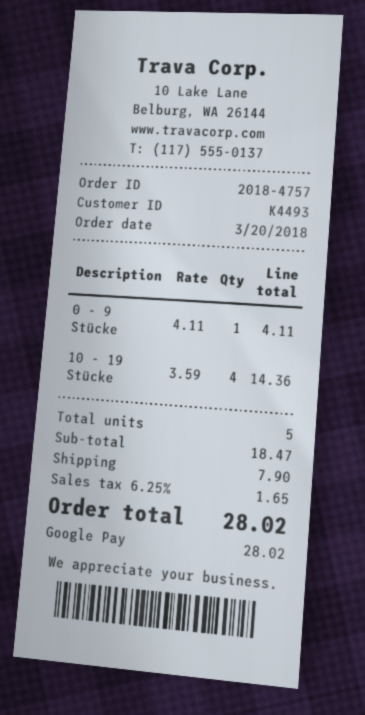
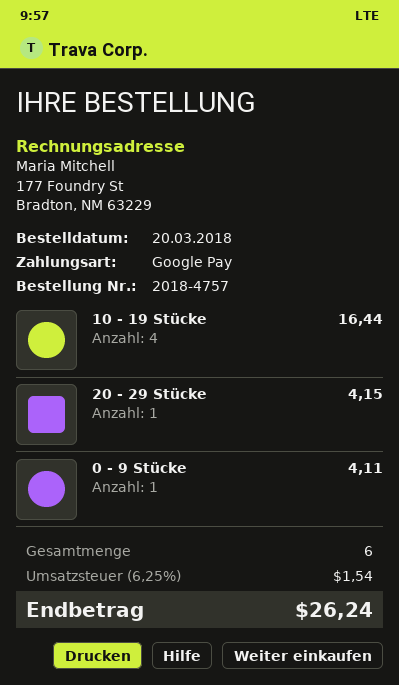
10 - 19 Stücke: 4 for 14.36 -> 4 for 16.44
20 - 29 Stücke: none -> 1 for 4.15
total quantity: 5 -> 6
shipping: 7.90 -> none
tax: 6.25% = 1.65 -> 6.25% = 1.54
total: 28.02 -> 26.24

